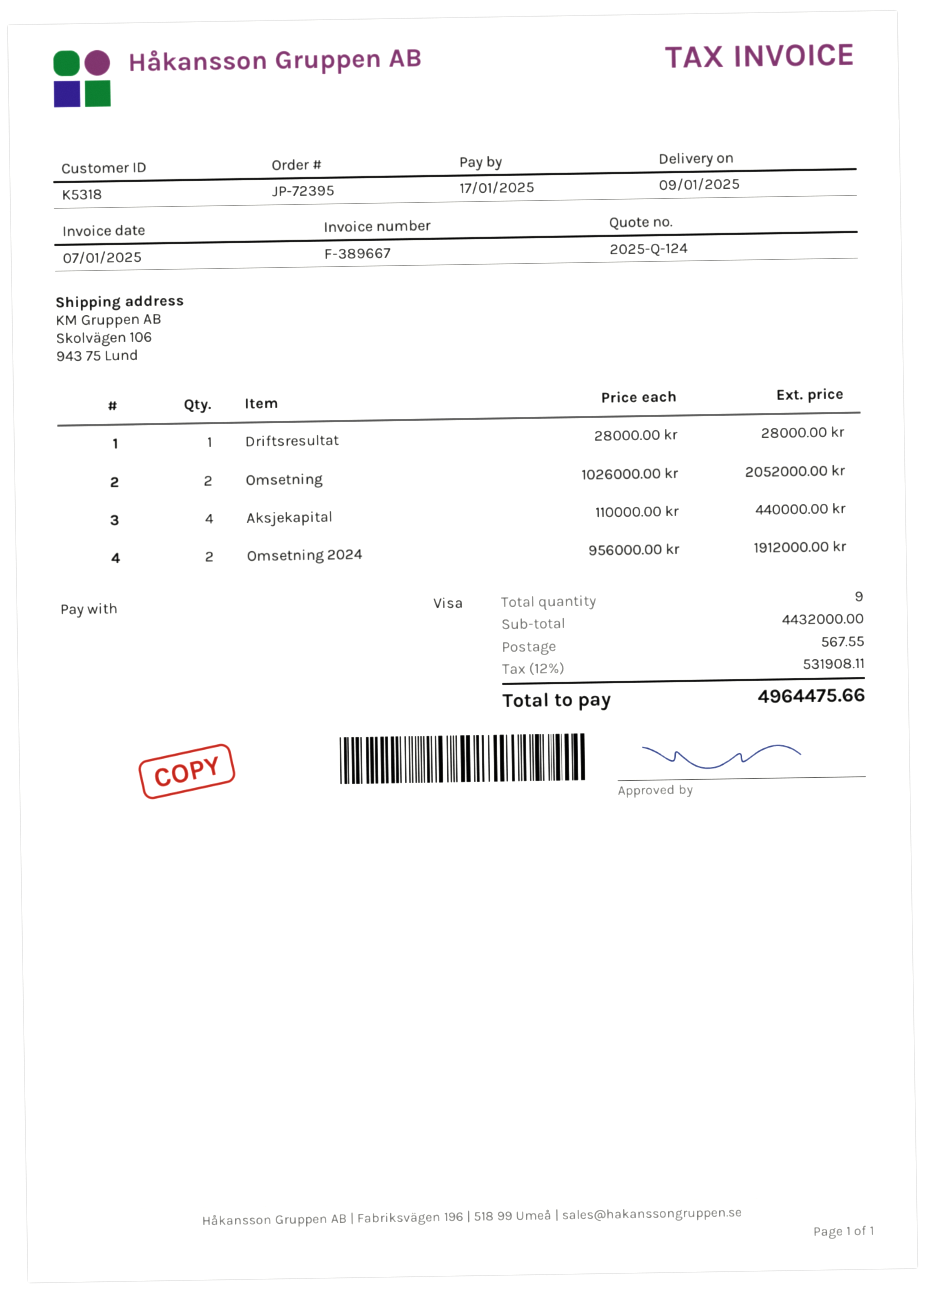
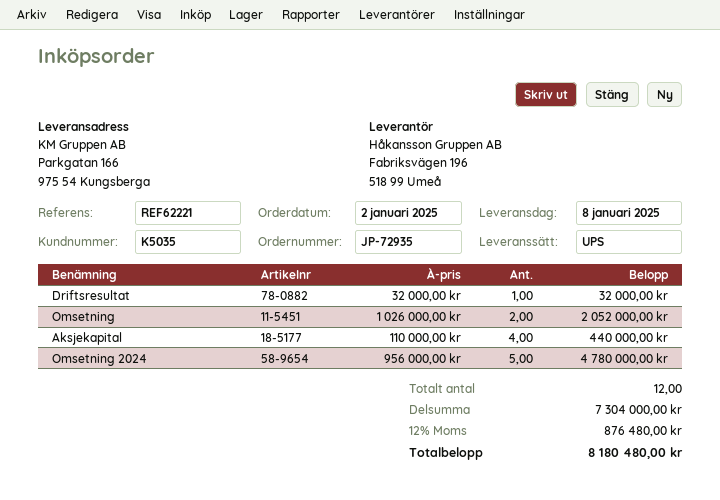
order number: JP-72395 -> JP-72935
delivery date: 2025-01-09 -> 2025-01-08
customer number: K5318 -> K5035
ship to: Skolvägen 106, 943 75 Lund -> Parkgatan 166, 975 54 Kungsberga
Driftsresultat: 1 x 28000.00 = 28000.00 -> 1 x 32000.00 = 32000.00
Omsetning 2024: 2 x 956000.00 = 1912000.00 -> 5 x 956000.00 = 4780000.00
total quantity: 9 -> 12
subtotal: 4432000.00 -> 7304000.00
shipping: 567.55 -> none
tax: 12% = 531908.11 -> 12% = 876480.00
total: 4964475.66 -> 8180480.00

